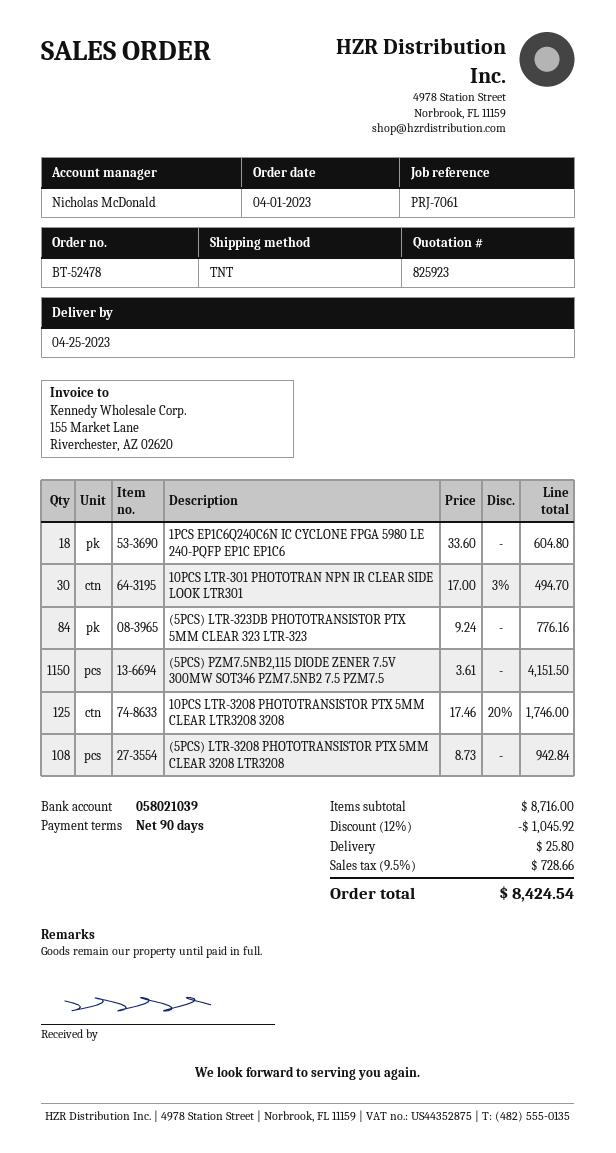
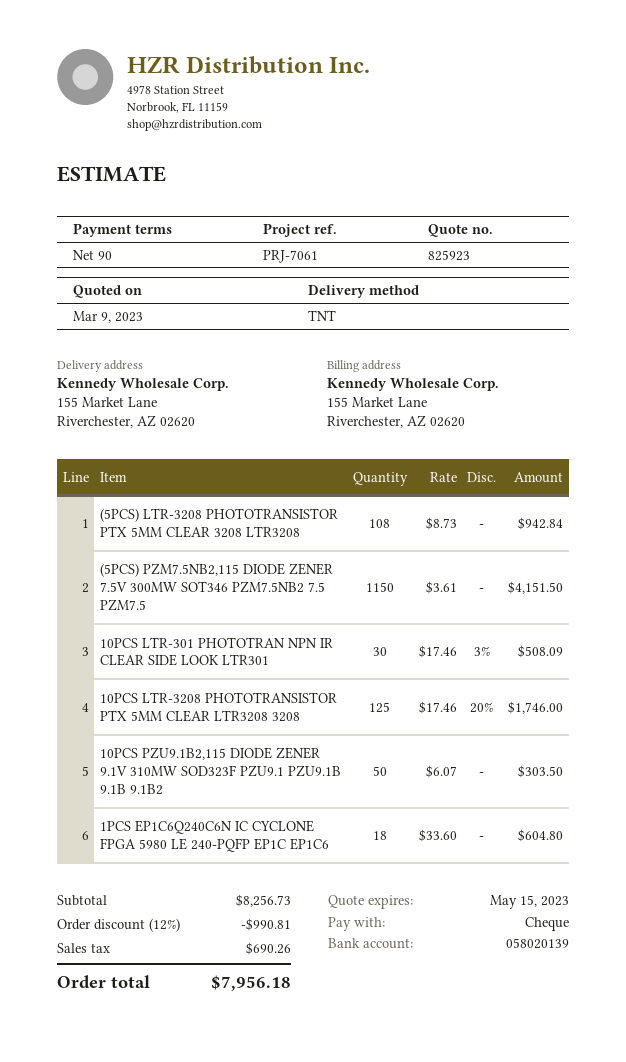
bank account: 058021039 -> 058020139
10PCS LTR-301 PHOTOTRAN NPN IR CLEAR SIDE LOOK LTR301: 30 x 17.00 - 3% = 494.70 -> 30 x 17.46 - 3% = 508.09
(5PCS) LTR-323DB PHOTOTRANSISTOR PTX 5MM CLEAR 323 LTR-323: 84 x 9.24 = 776.16 -> none
10PCS PZU9.1B2,115 DIODE ZENER 9.1V 310MW SOD323F PZU9.1 PZU9.1B 9.1B 9.1B2: none -> 50 x 6.07 = 303.50
subtotal: 8716.00 -> 8256.73
discount: 12% = 1045.92 -> 12% = 990.81
shipping: 25.80 -> none
tax: 728.66 -> 690.26
total: 8424.54 -> 7956.18

